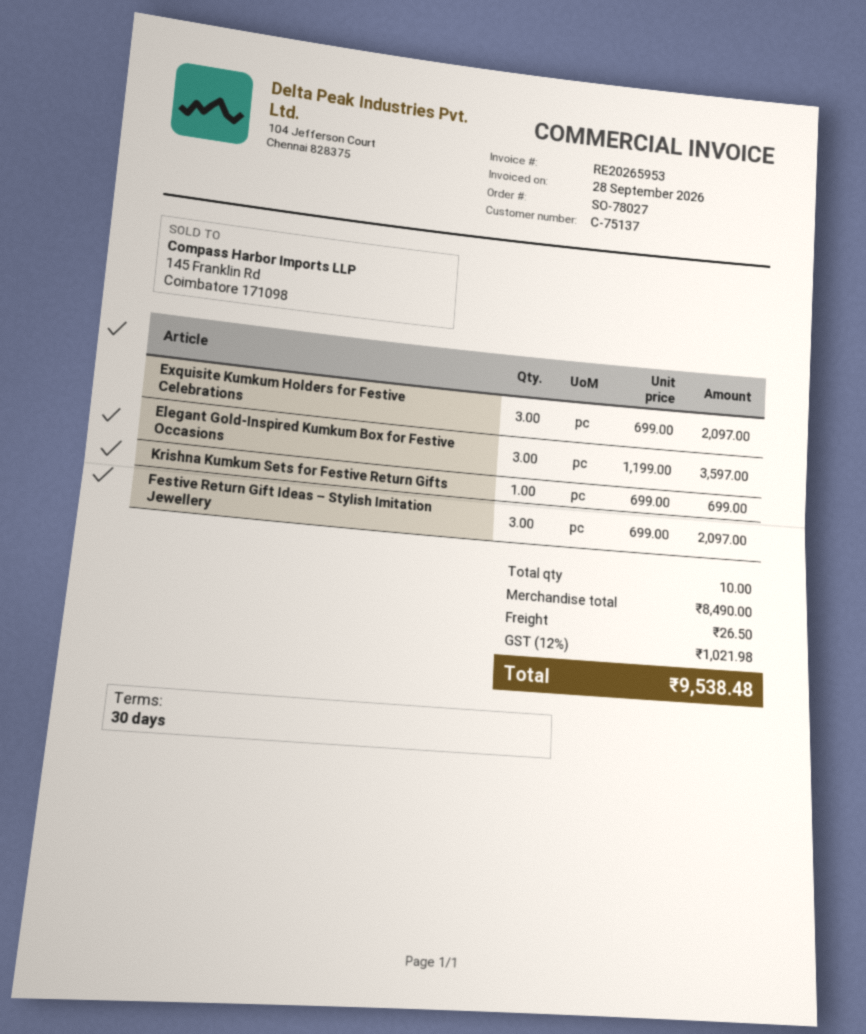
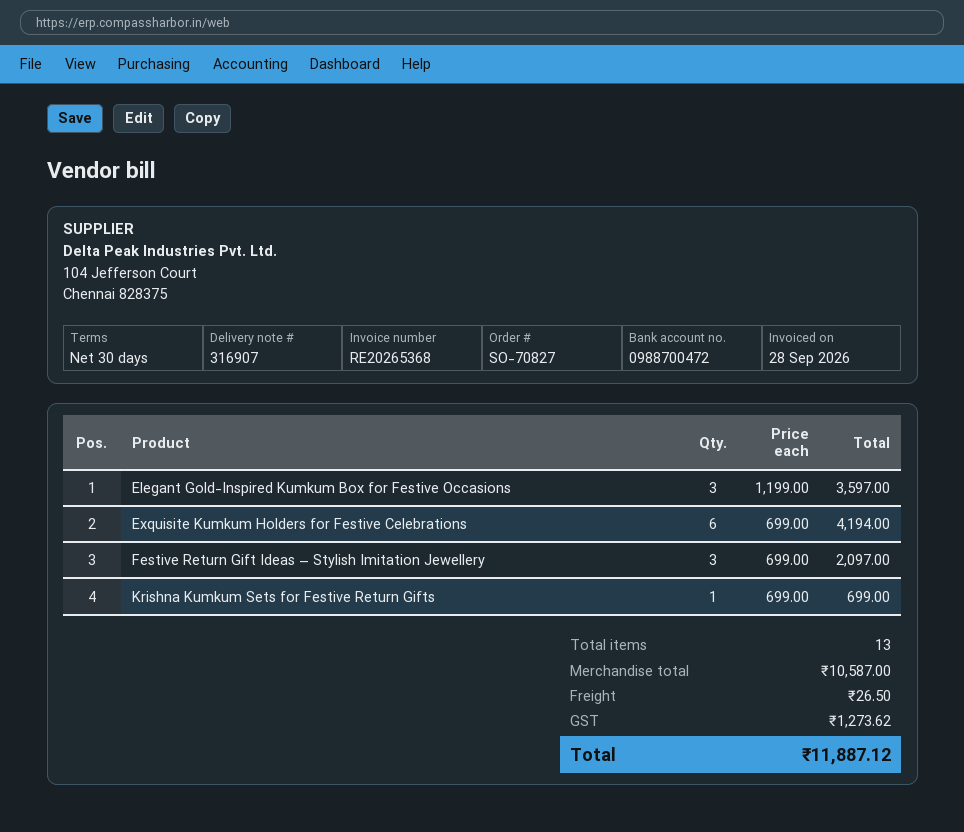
order number: SO-78027 -> SO-70827
invoice number: RE20265953 -> RE20265368
Exquisite Kumkum Holders for Festive Celebrations: 3 x 699.00 = 2097.00 -> 6 x 699.00 = 4194.00
total quantity: 10 -> 13
subtotal: 8490.00 -> 10587.00
tax: 1021.98 -> 1273.62
total: 9538.48 -> 11887.12

